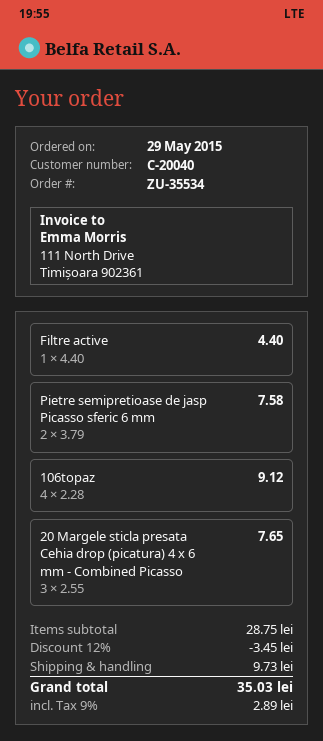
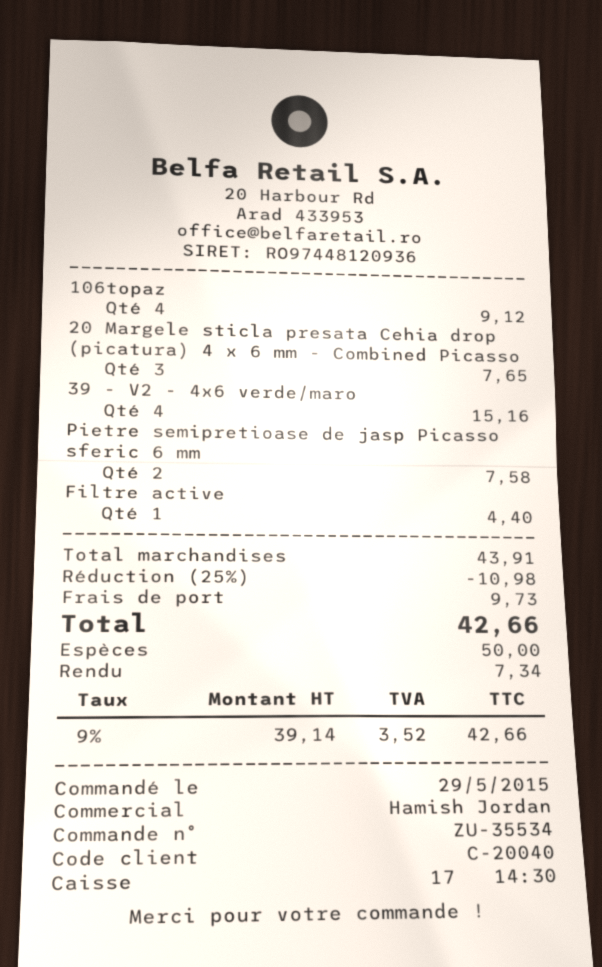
39 - V2 - 4x6 verde/maro: none -> 4 for 15.16
subtotal: 28.75 -> 43.91
discount: 12% = 3.45 -> 25% = 10.98
tax: 9% = 2.89 -> 9% = 3.52
total: 35.03 -> 42.66

